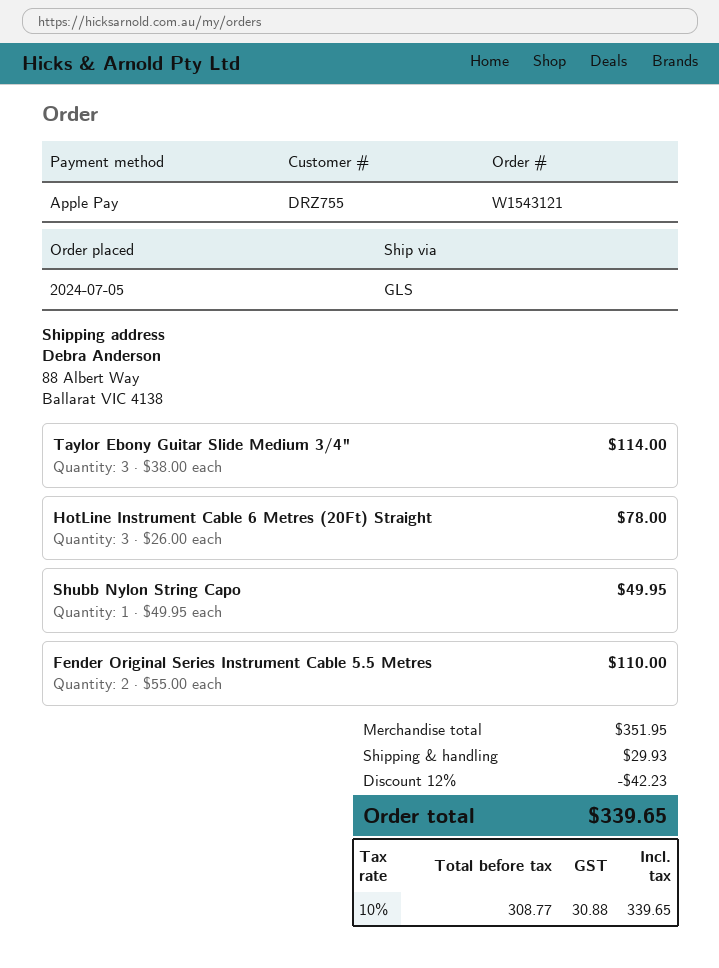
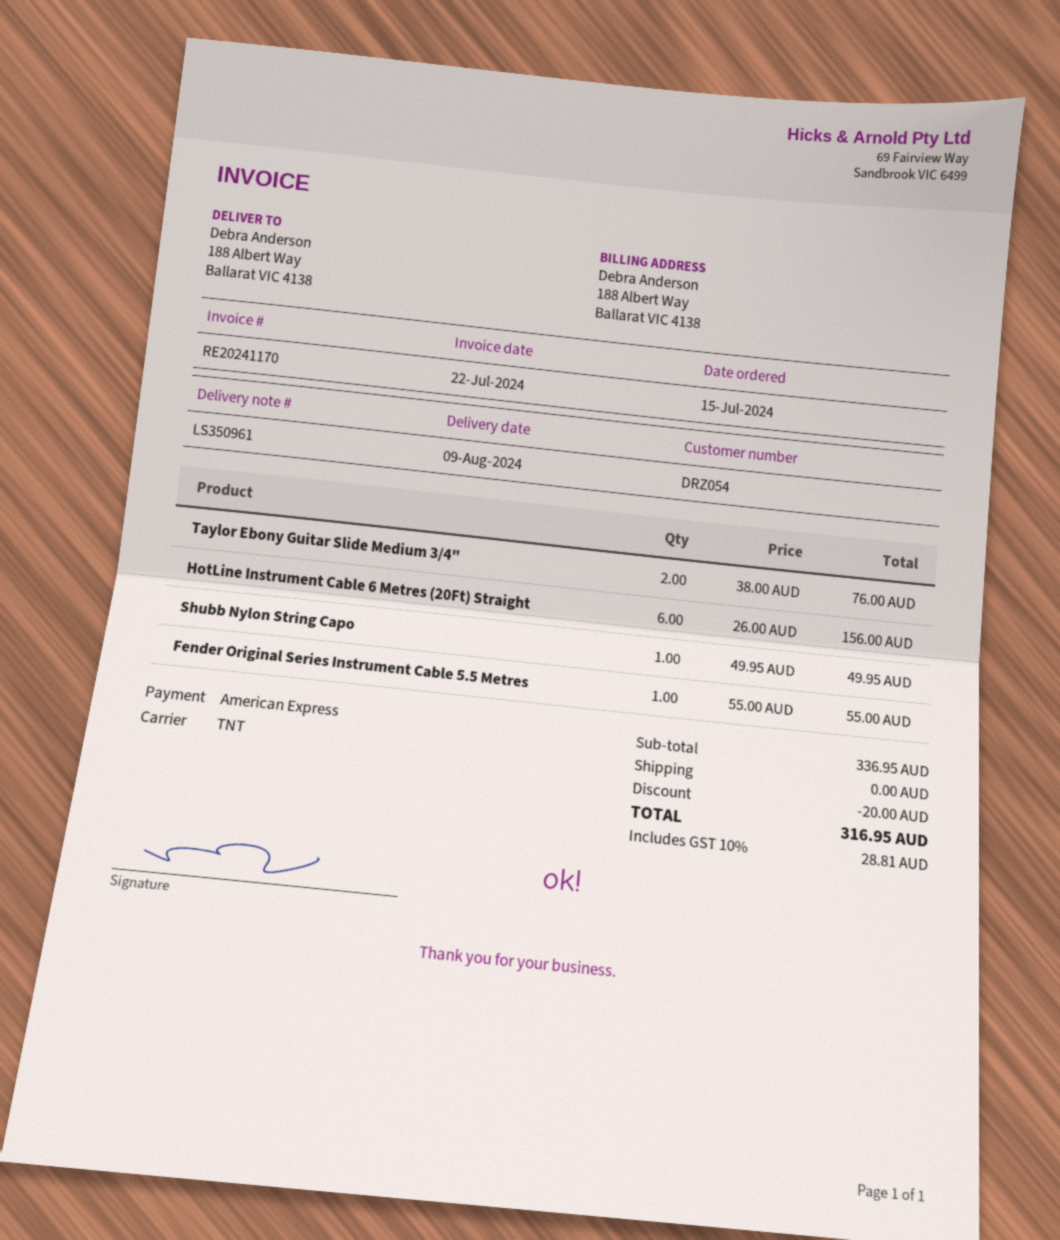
order date: 2024-07-05 -> 2024-07-15
customer number: DRZ755 -> DRZ054
payment method: Apple Pay -> American Express
shipping method: GLS -> TNT
ship to: 88 Albert Way, Ballarat VIC 4138 -> 188 Albert Way, Ballarat VIC 4138
Taylor Ebony Guitar Slide Medium 3/4": 3 x 38.00 = 114.00 -> 2 x 38.00 = 76.00
HotLine Instrument Cable 6 Metres (20Ft) Straight: 3 x 26.00 = 78.00 -> 6 x 26.00 = 156.00
Fender Original Series Instrument Cable 5.5 Metres: 2 x 55.00 = 110.00 -> 1 x 55.00 = 55.00
subtotal: 351.95 -> 336.95
discount: 42.23 -> 20.00
shipping: 29.93 -> 0.00
tax: 10% = 30.88 -> 10% = 28.81
total: 339.65 -> 316.95

